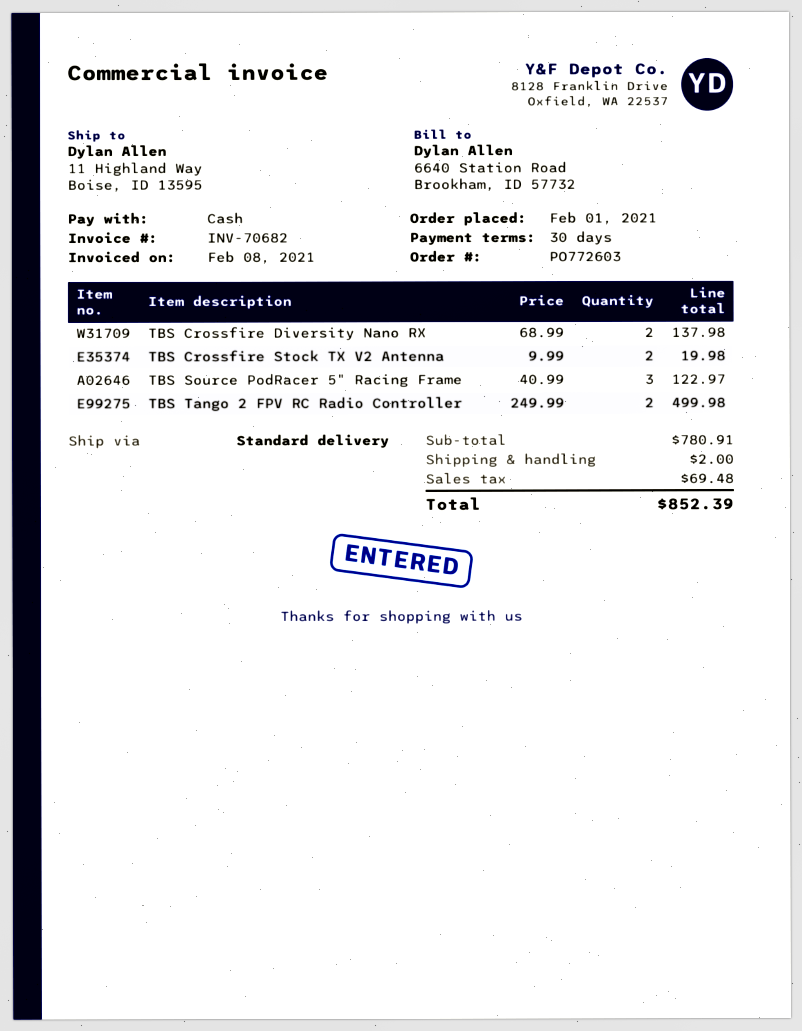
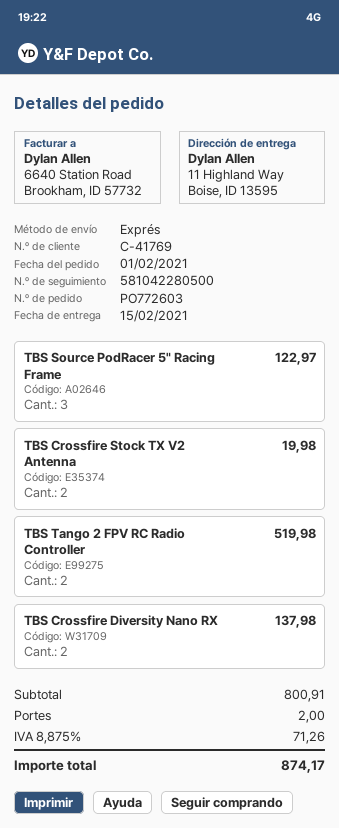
shipping method: standard -> express
TBS Tango 2 FPV RC Radio Controller: 2 for 499.98 -> 2 for 519.98
subtotal: 780.91 -> 800.91
tax: 69.48 -> 71.26
total: 852.39 -> 874.17

